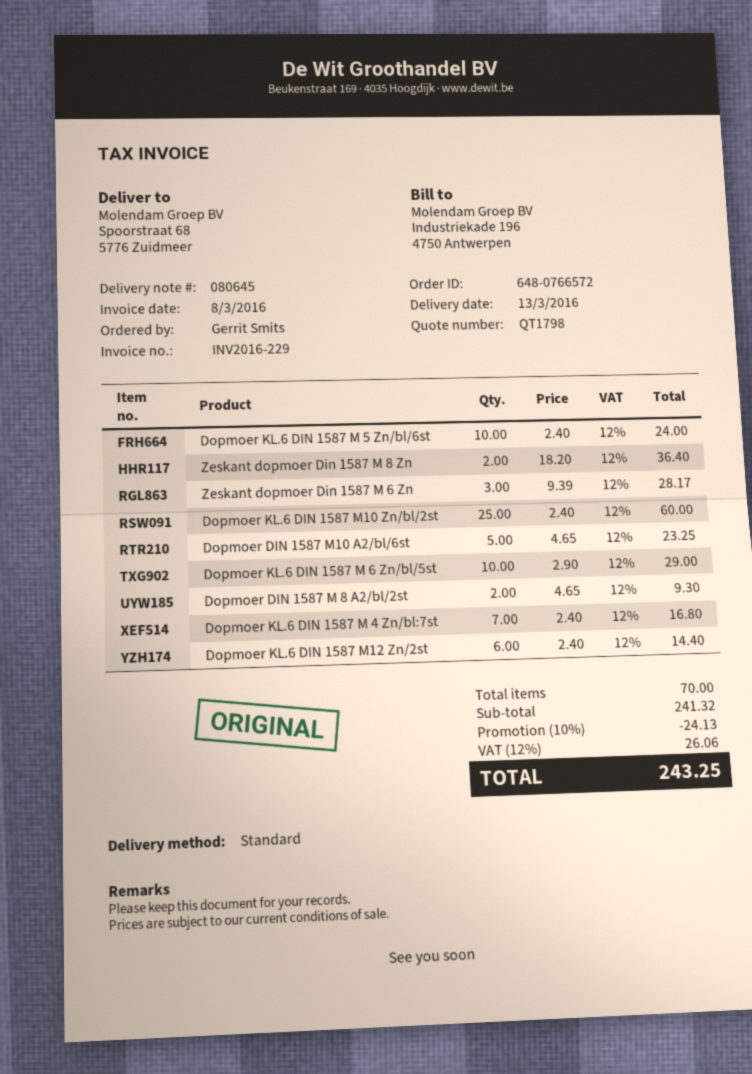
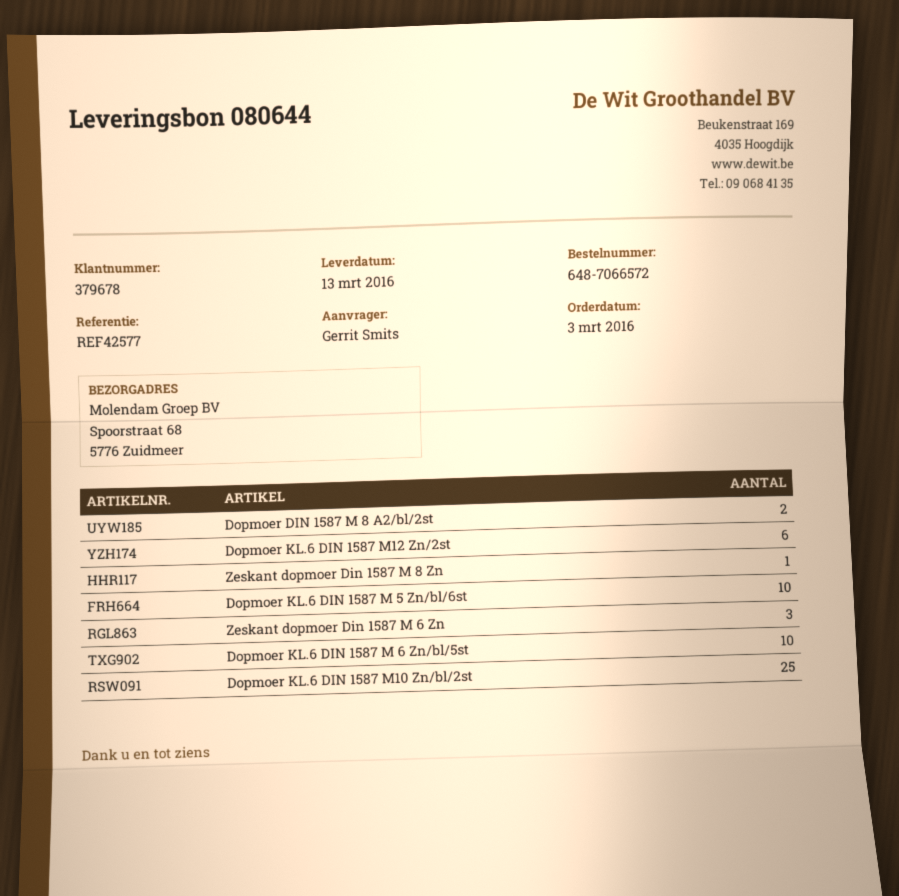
order number: 648-0766572 -> 648-7066572
delivery note number: 080645 -> 080644
Zeskant dopmoer Din 1587 M 8 Zn: 2 -> 1
Dopmoer DIN 1587 M10 A2/bl/6st: 5 -> none
Dopmoer KL.6 DIN 1587 M 4 Zn/bl:7st: 7 -> none

